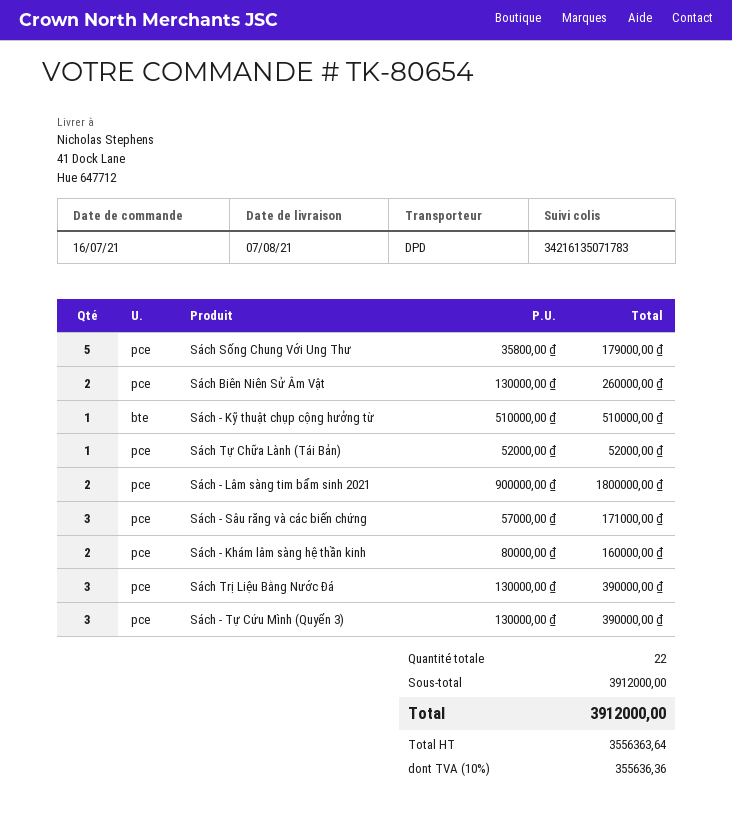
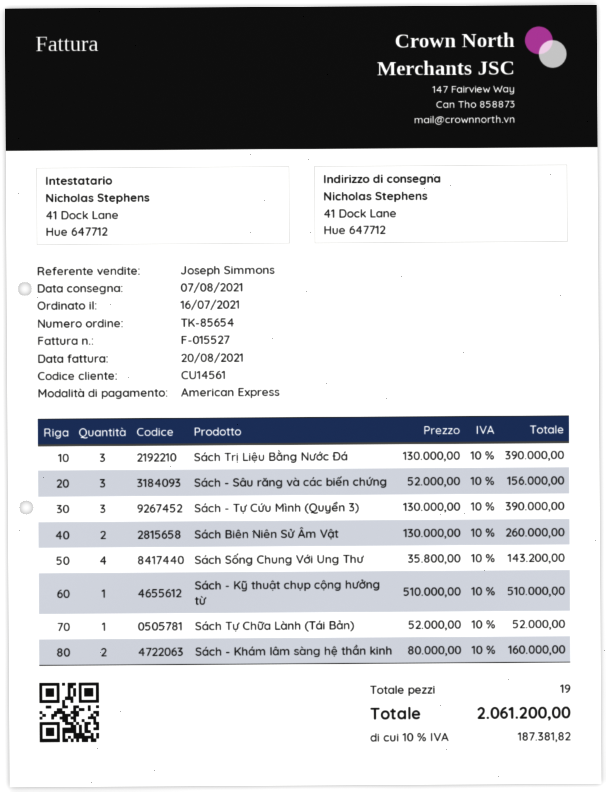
order number: TK-80654 -> TK-85654
Sách Sống Chung Với Ung Thư: 5 x 35800.00 = 179000.00 -> 4 x 35800.00 = 143200.00
Sách - Lâm sàng tim bẩm sinh 2021: 2 x 900000.00 = 1800000.00 -> none
Sách - Sâu răng và các biến chứng: 3 x 57000.00 = 171000.00 -> 3 x 52000.00 = 156000.00
total quantity: 22 -> 19
tax: 10% = 355636.36 -> 10% = 187381.82
total: 3912000.00 -> 2061200.00

